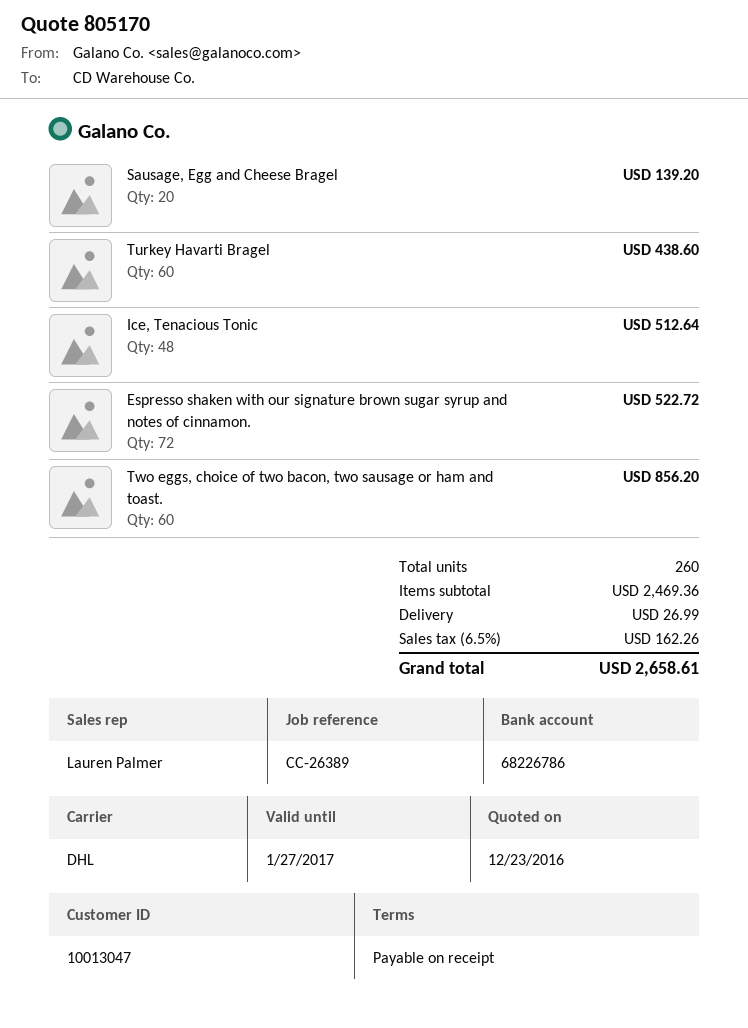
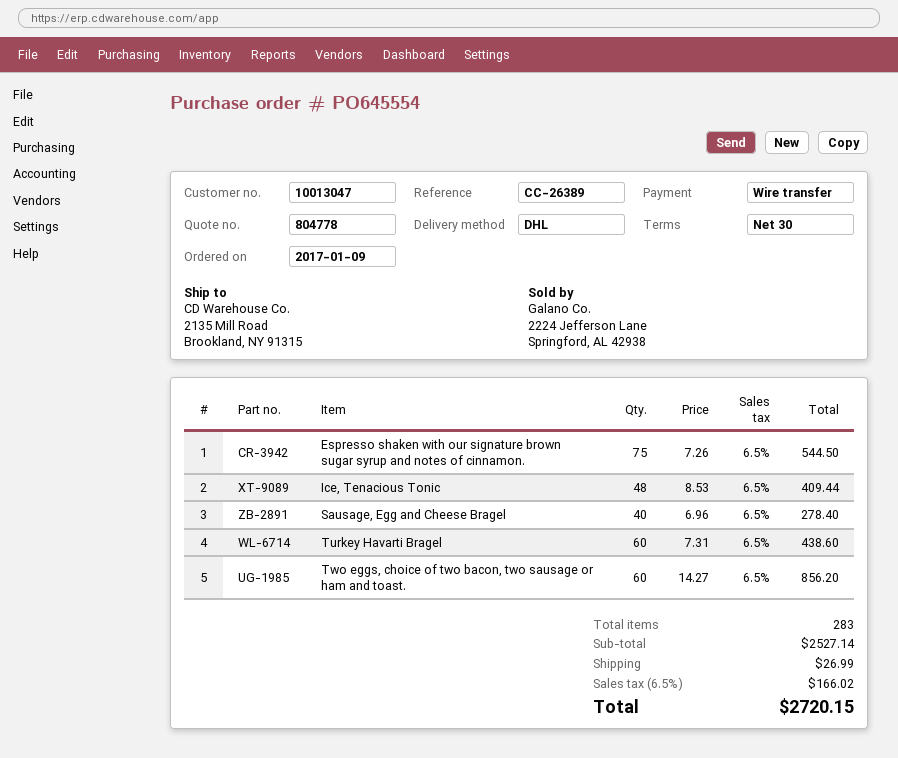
quote number: 805170 -> 804778
payment terms: on receipt -> 30 days
Sausage, Egg and Cheese Bragel: 20 for 139.20 -> 40 for 278.40
Ice, Tenacious Tonic: 48 for 512.64 -> 48 for 409.44
Espresso shaken with our signature brown sugar syrup and notes of cinnamon.: 72 for 522.72 -> 75 for 544.50
total quantity: 260 -> 283
subtotal: 2469.36 -> 2527.14
tax: 6.5% = 162.26 -> 6.5% = 166.02
total: 2658.61 -> 2720.15

